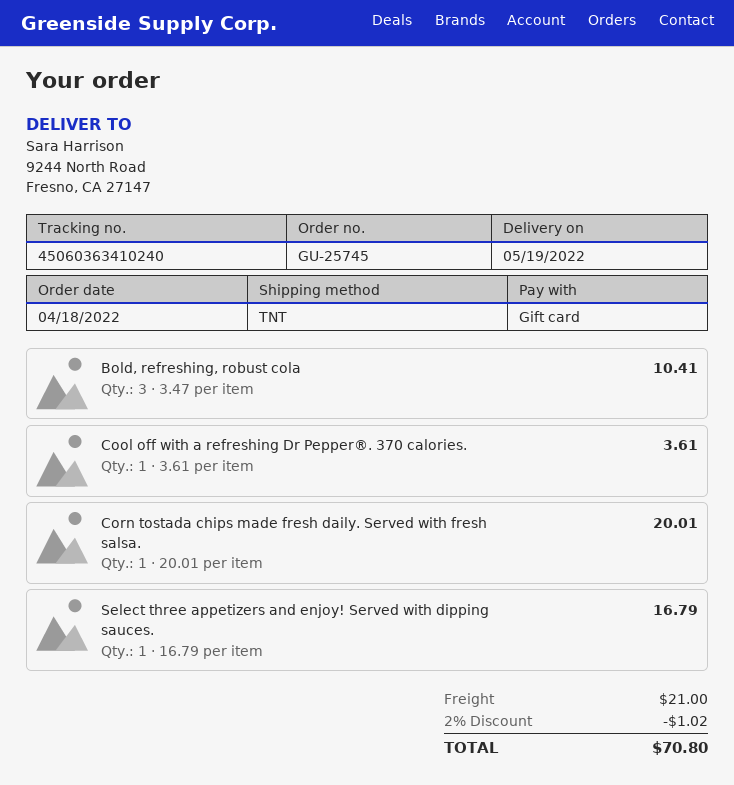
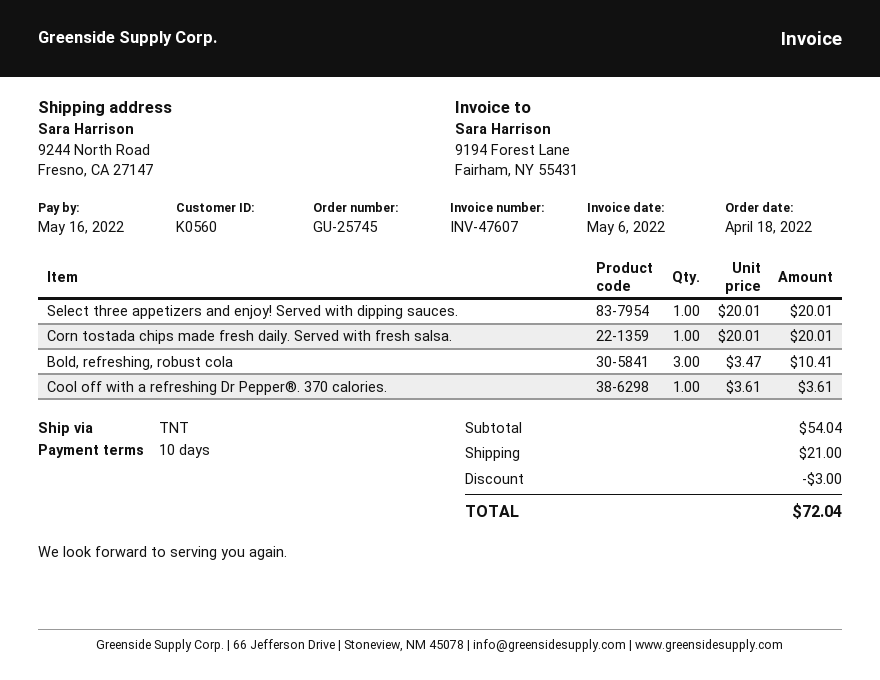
Select three appetizers and enjoy! Served with dipping sauces.: 1 x 16.79 = 16.79 -> 1 x 20.01 = 20.01
discount: 1.02 -> 3.00
total: 70.80 -> 72.04

